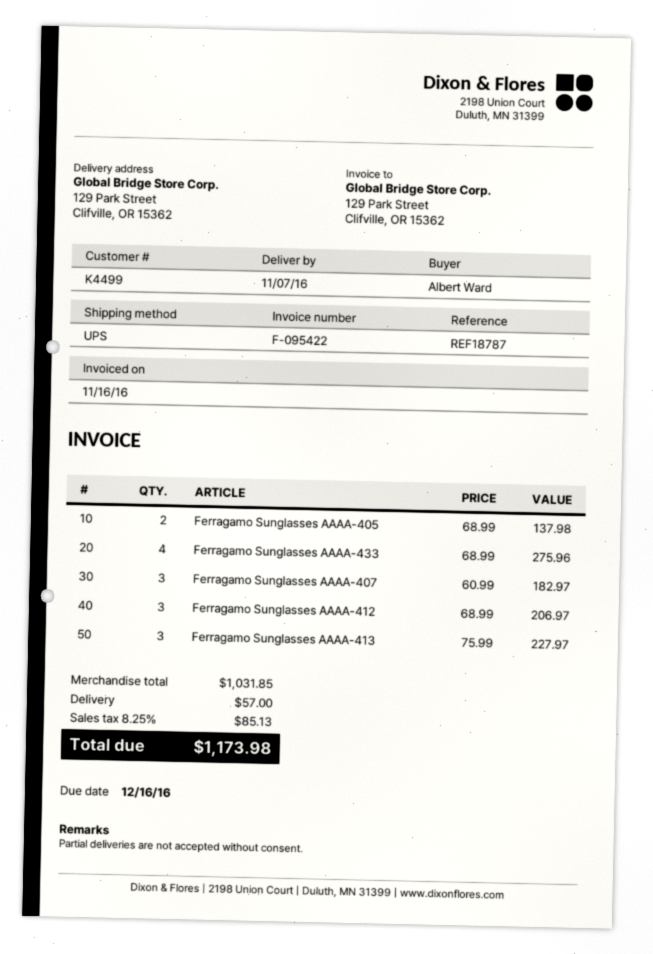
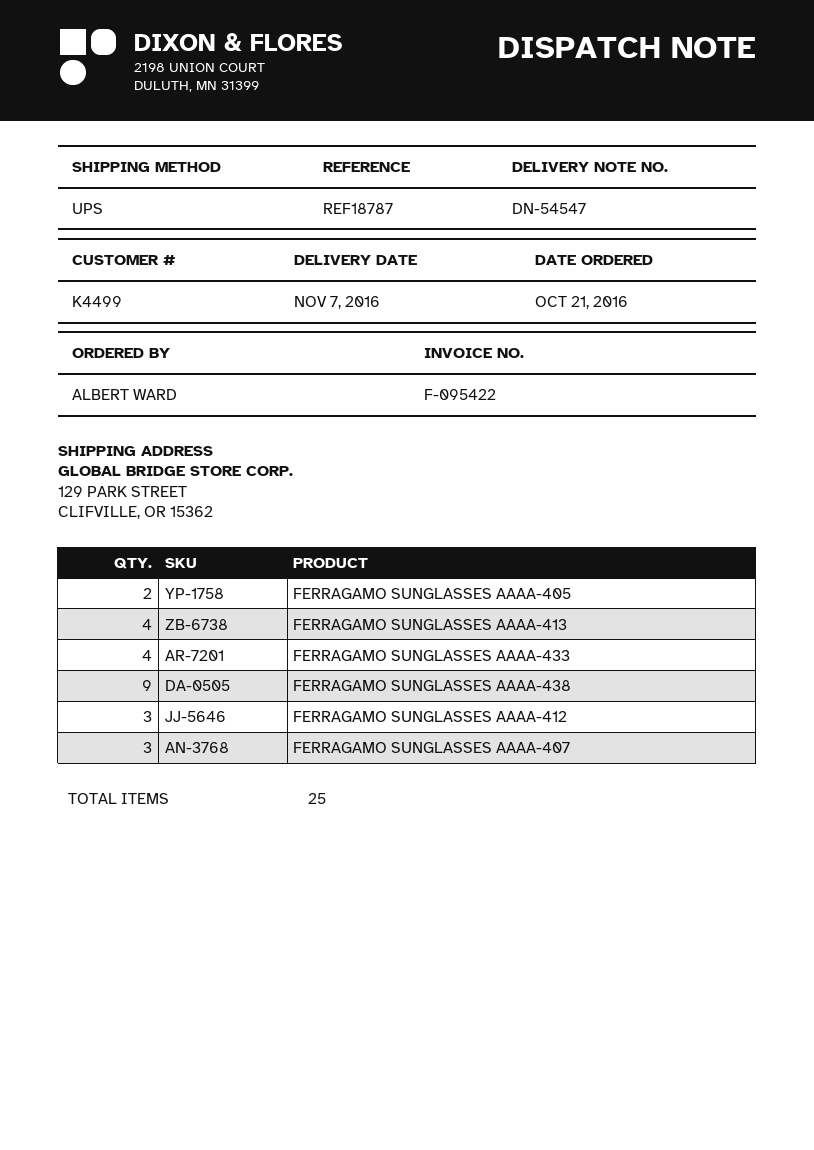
Ferragamo Sunglasses AAAA-413: 3 -> 4
FERRAGAMO SUNGLASSES AAAA-438: none -> 9

